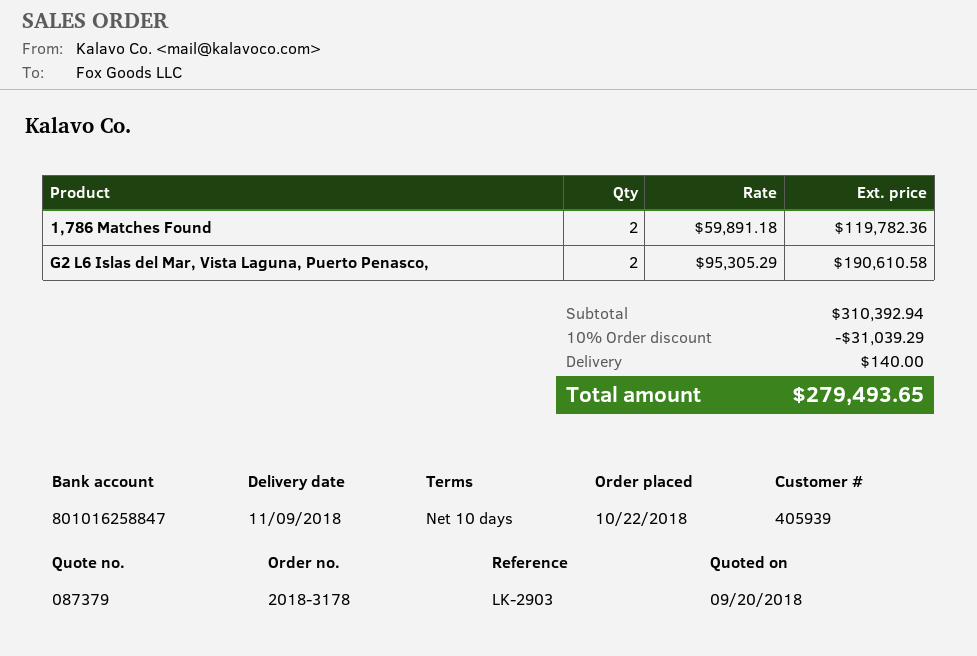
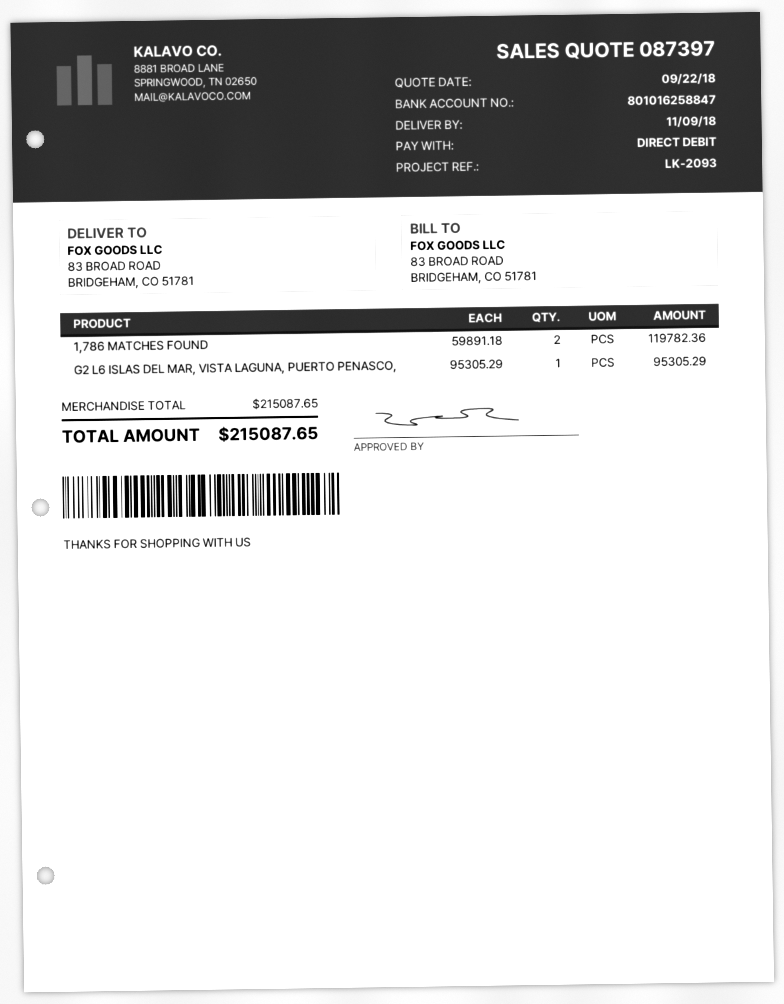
quote number: 087379 -> 087397
quote date: 2018-09-20 -> 2018-09-22
reference: LK-2903 -> LK-2093
G2 L6 Islas del Mar, Vista Laguna, Puerto Penasco,: 2 x 95305.29 = 190610.58 -> 1 x 95305.29 = 95305.29
subtotal: 310392.94 -> 215087.65
discount: 10% = 31039.29 -> none
shipping: 140.00 -> none
total: 279493.65 -> 215087.65

